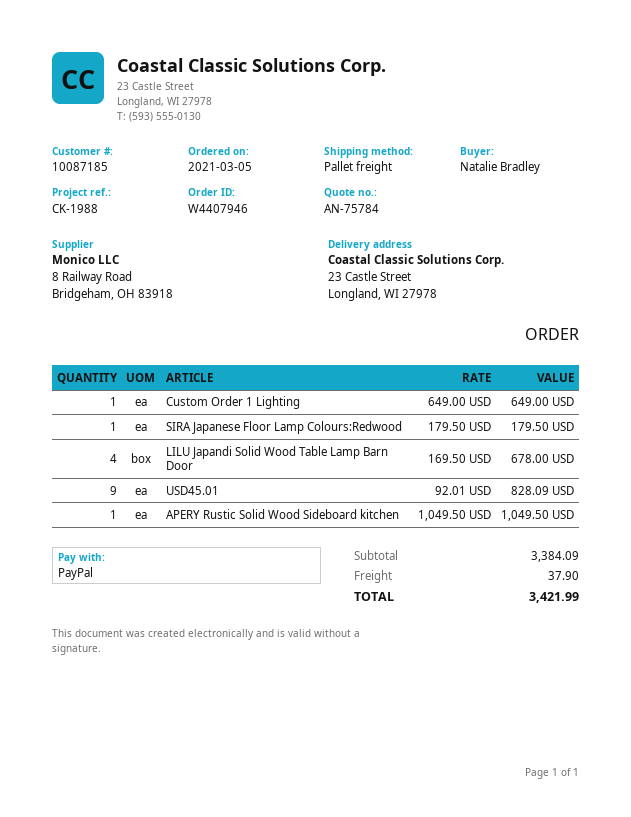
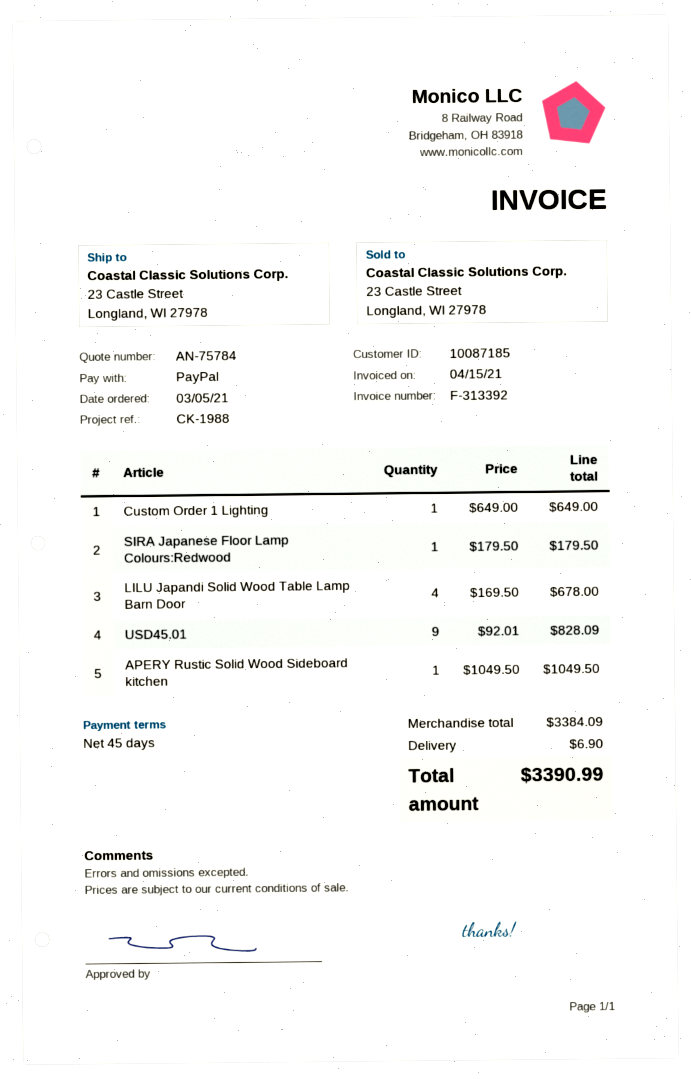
shipping: 37.90 -> 6.90
total: 3421.99 -> 3390.99

